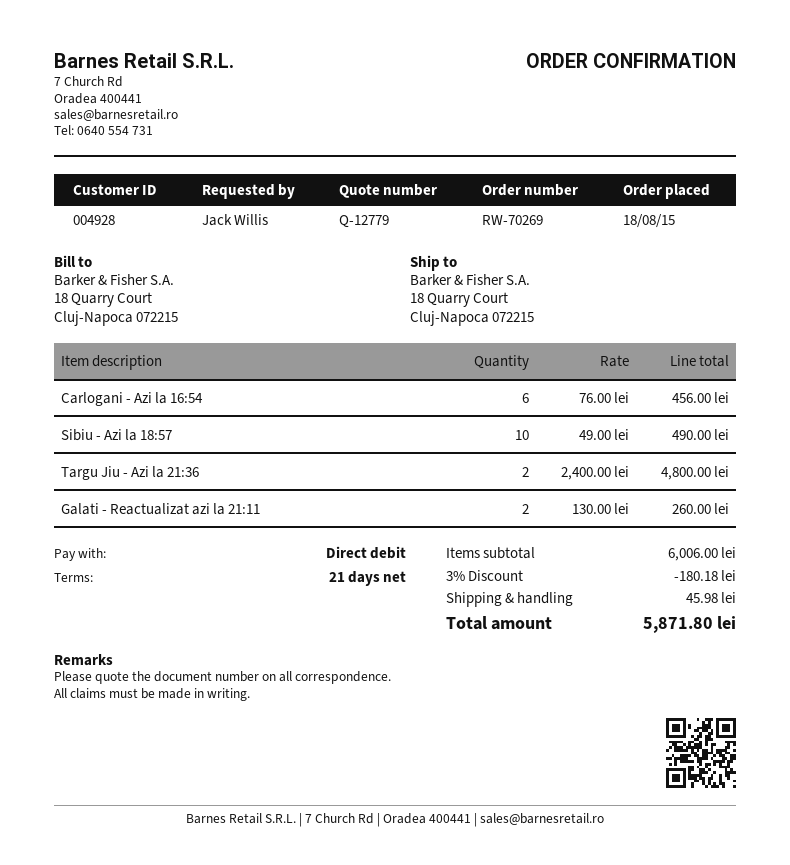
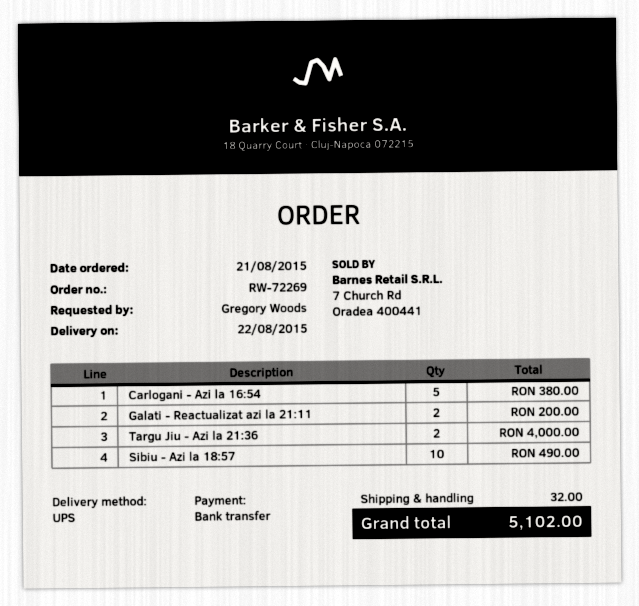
order number: RW-70269 -> RW-72269
order date: 2015-08-18 -> 2015-08-21
ordered by: Jack Willis -> Gregory Woods
payment method: direct debit -> bank transfer
Carlogani - Azi la 16:54: 6 for 456.00 -> 5 for 380.00
Targu Jiu - Azi la 21:36: 2 for 4800.00 -> 2 for 4000.00
Galati - Reactualizat azi la 21:11: 2 for 260.00 -> 2 for 200.00
discount: 3% = 180.18 -> none
shipping: 45.98 -> 32.00
total: 5871.80 -> 5102.00

